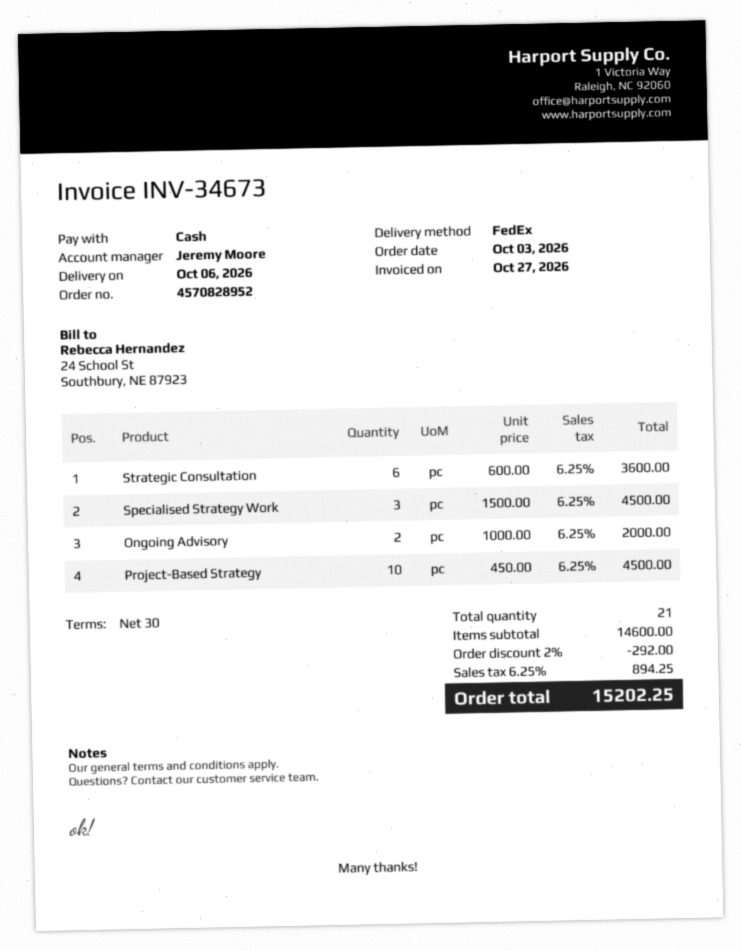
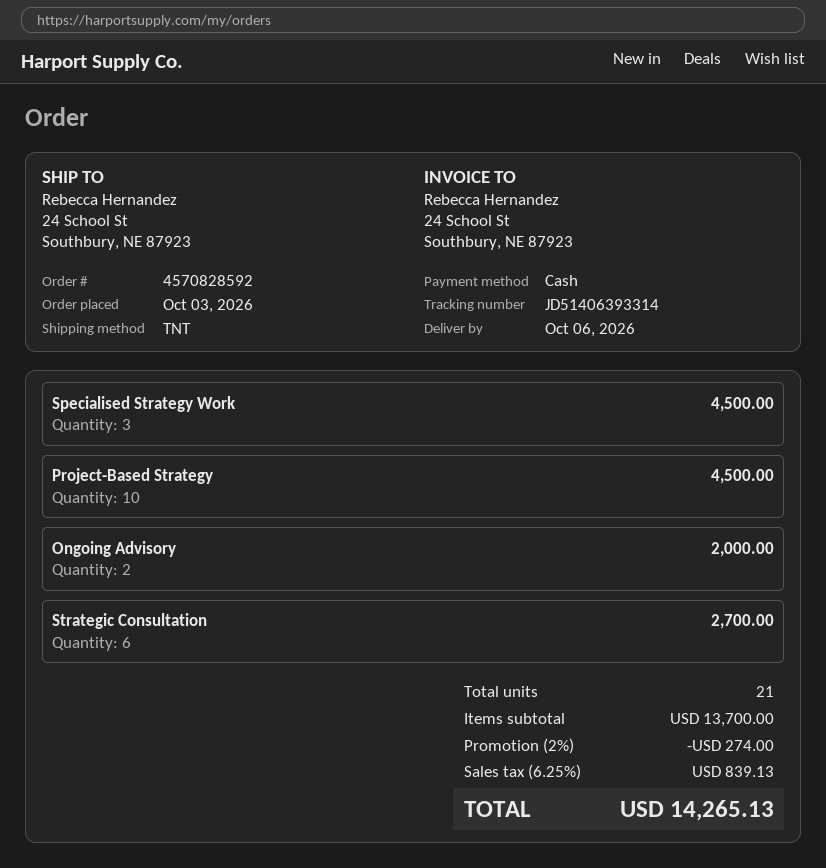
order number: 4570828952 -> 4570828592
shipping method: FedEx -> TNT
Strategic Consultation: 6 for 3600.00 -> 6 for 2700.00
subtotal: 14600.00 -> 13700.00
discount: 2% = 292.00 -> 2% = 274.00
tax: 6.25% = 894.25 -> 6.25% = 839.13
total: 15202.25 -> 14265.13

